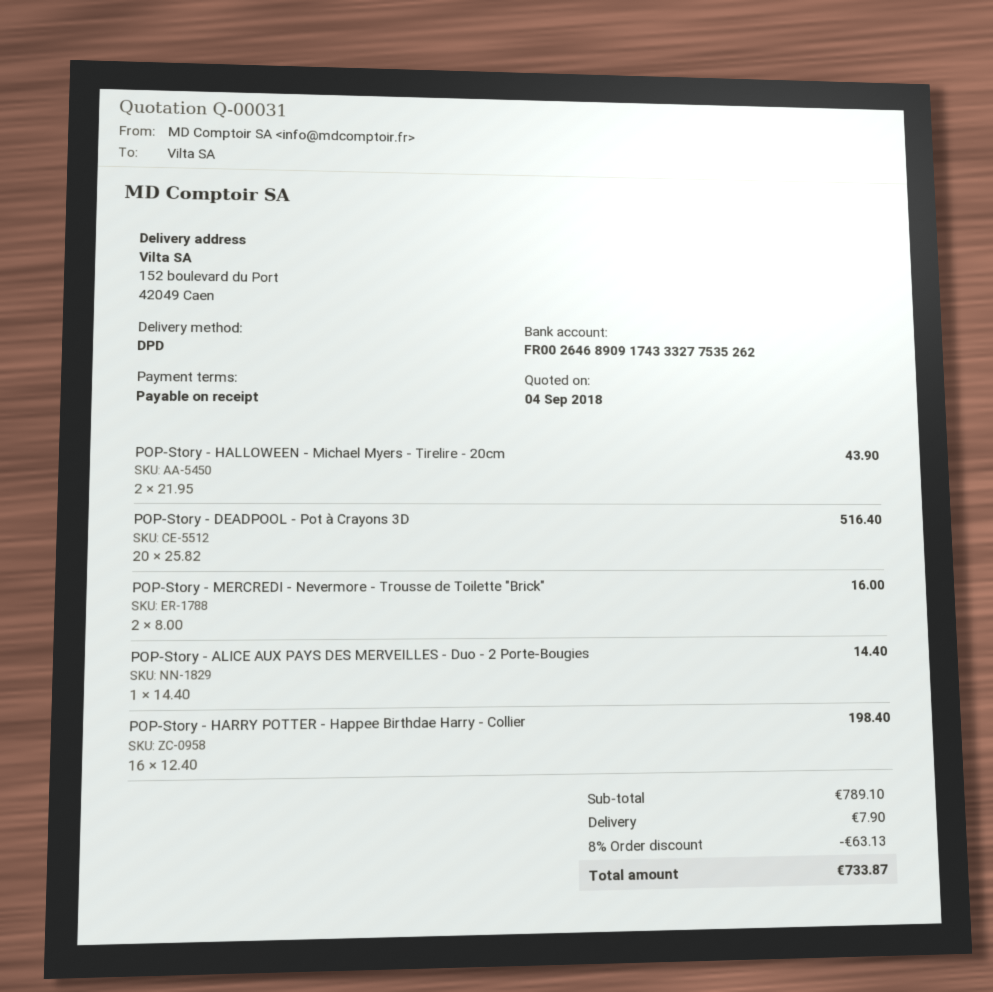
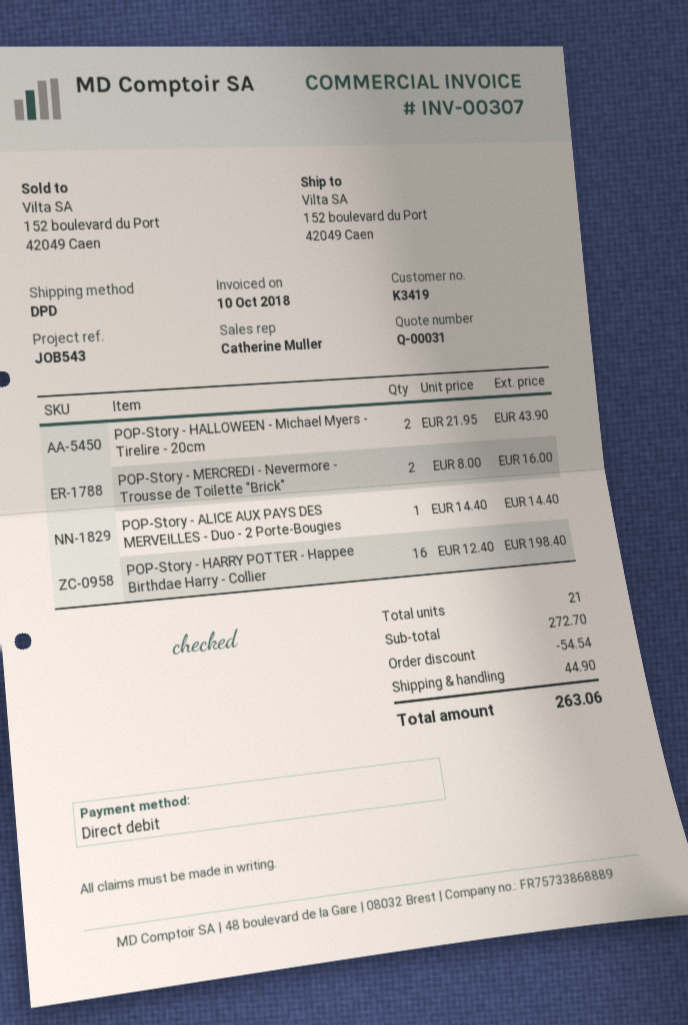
POP-Story - DEADPOOL - Pot à Crayons 3D: 20 x 25.82 = 516.40 -> none
subtotal: 789.10 -> 272.70
discount: 63.13 -> 54.54
shipping: 7.90 -> 44.90
total: 733.87 -> 263.06

